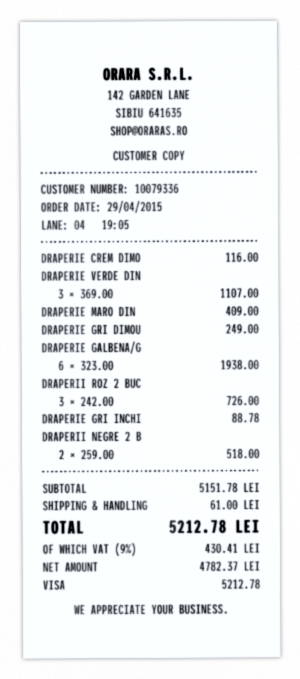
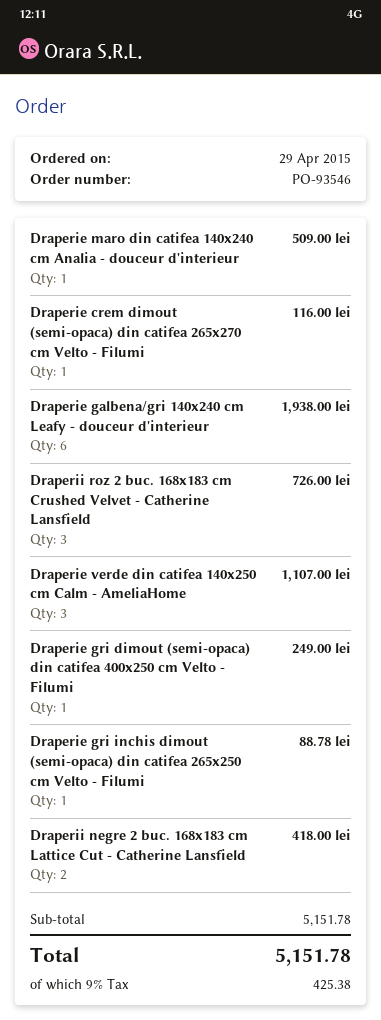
DRAPERIE MARO DIN: 1 for 409.00 -> 1 for 509.00
DRAPERII NEGRE 2 B: 2 for 518.00 -> 2 for 418.00
shipping: 61.00 -> none
tax: 9% = 430.41 -> 9% = 425.38
total: 5212.78 -> 5151.78

